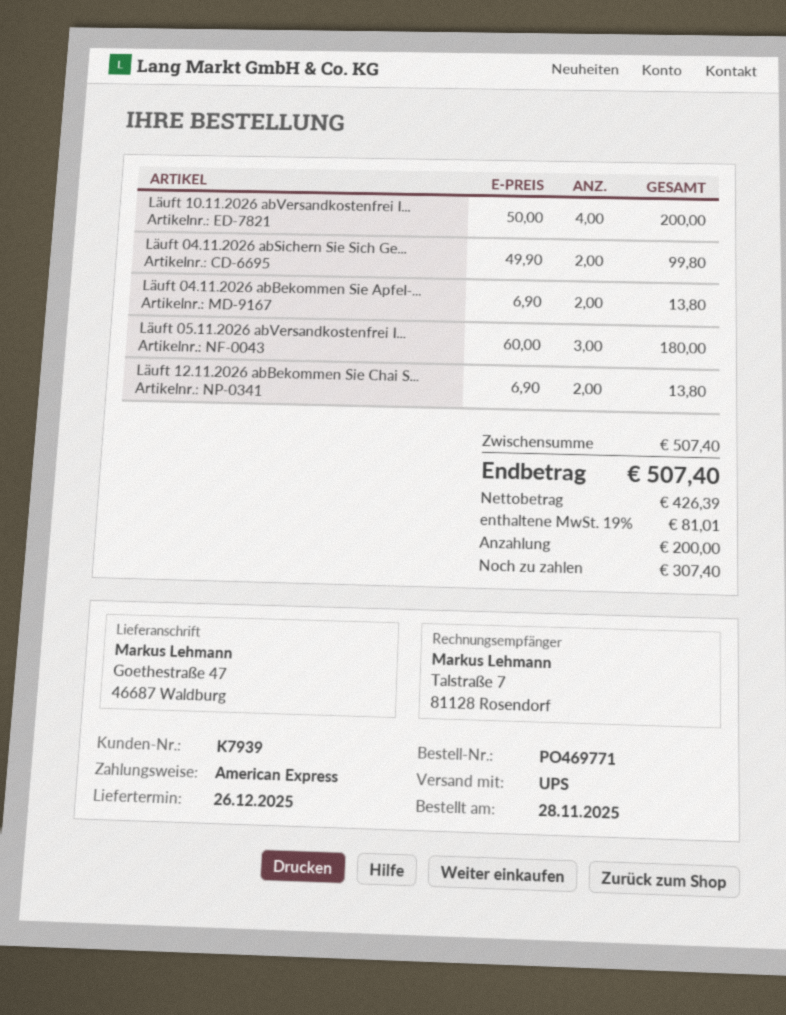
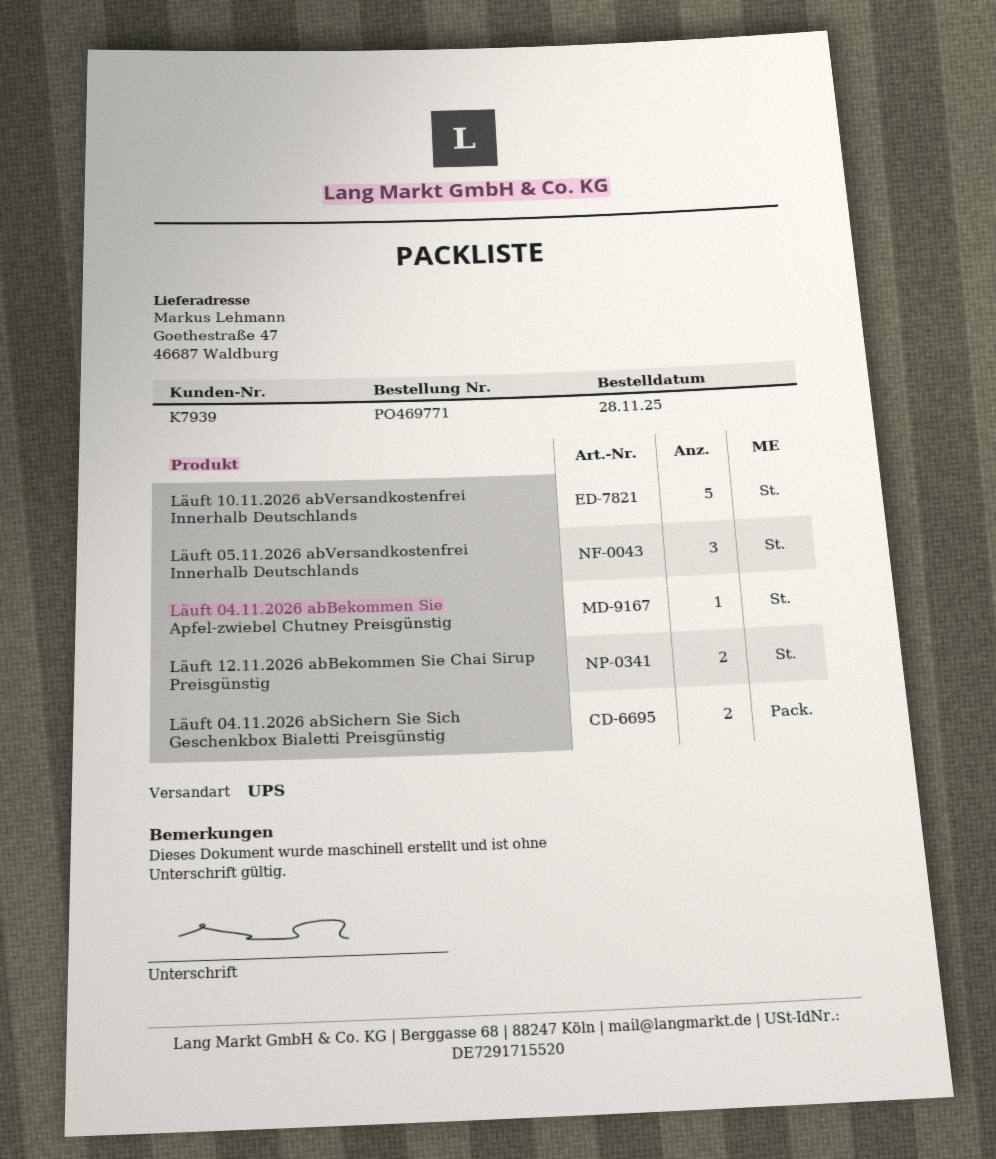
Läuft 10.11.2026 abVersandkostenfrei I...: 4 -> 5
Läuft 04.11.2026 abBekommen Sie Apfel-...: 2 -> 1

